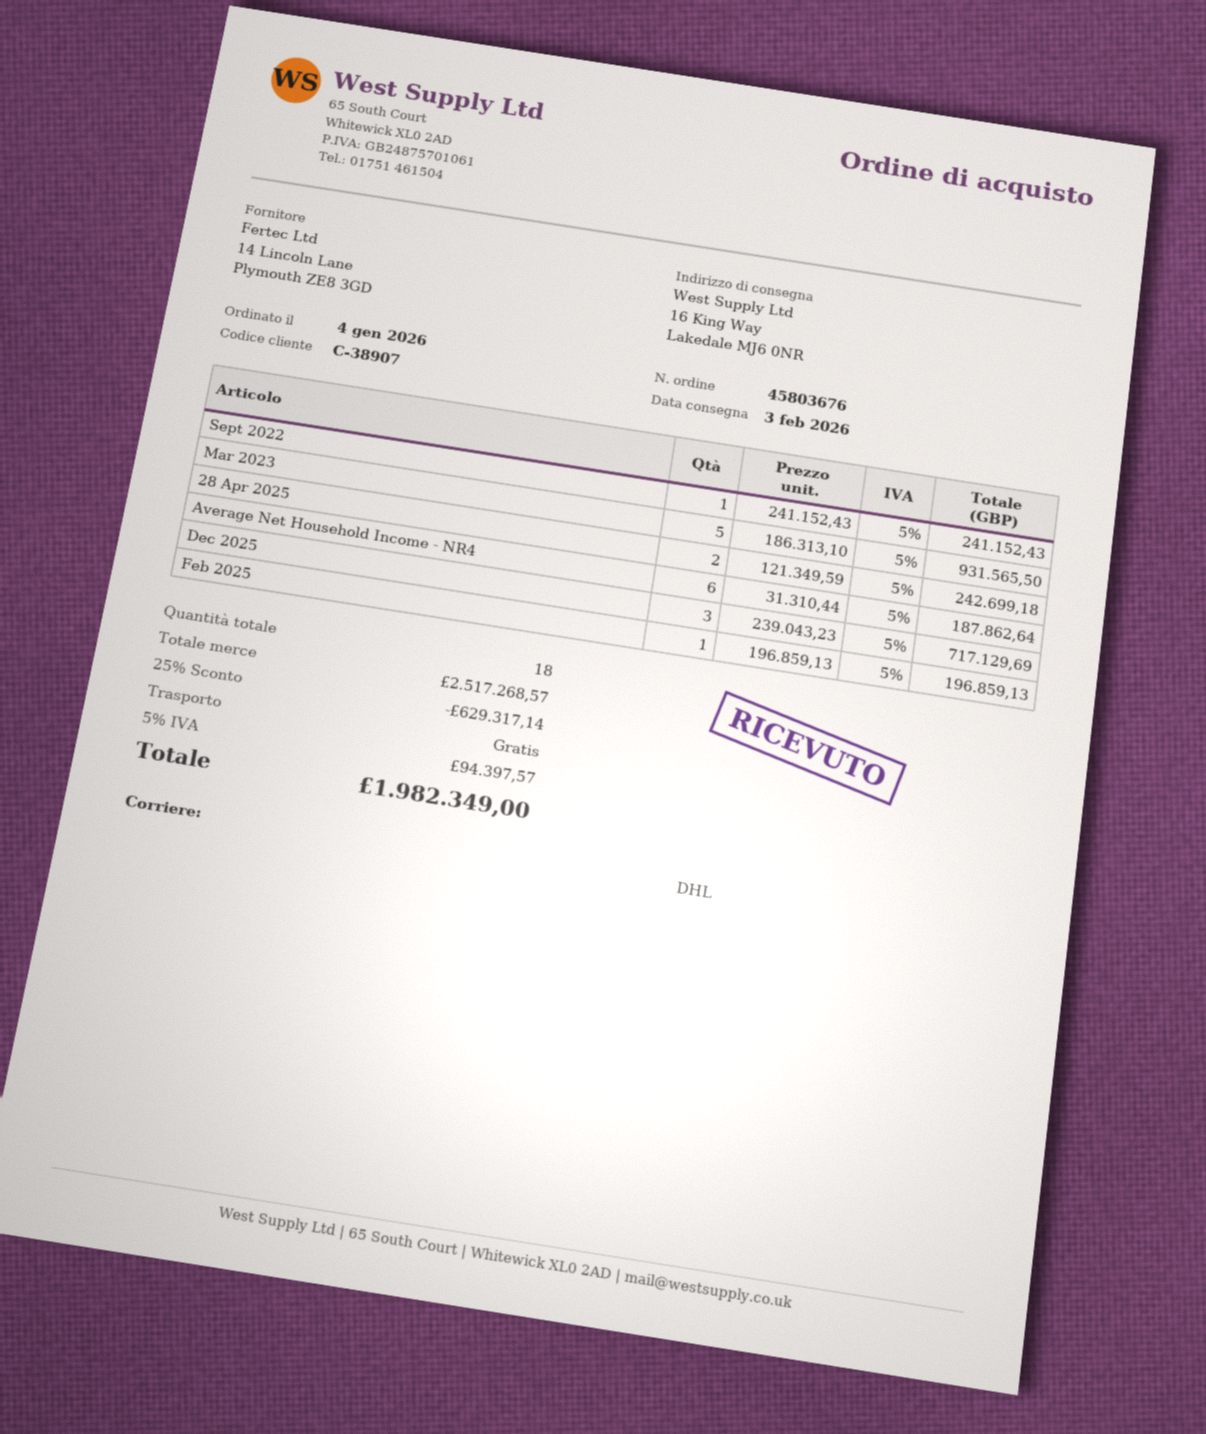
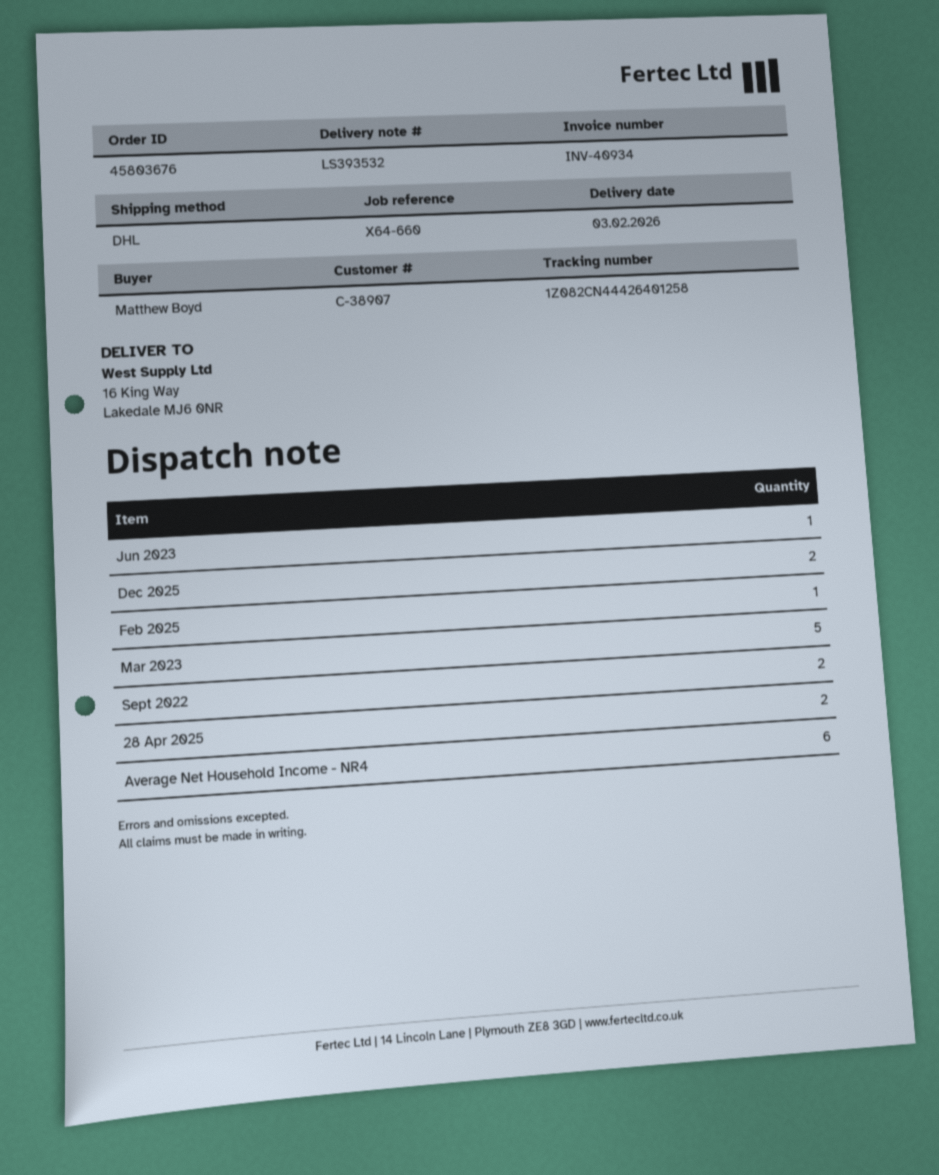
Sept 2022: 1 -> 2
Dec 2025: 3 -> 2
Jun 2023: none -> 1

